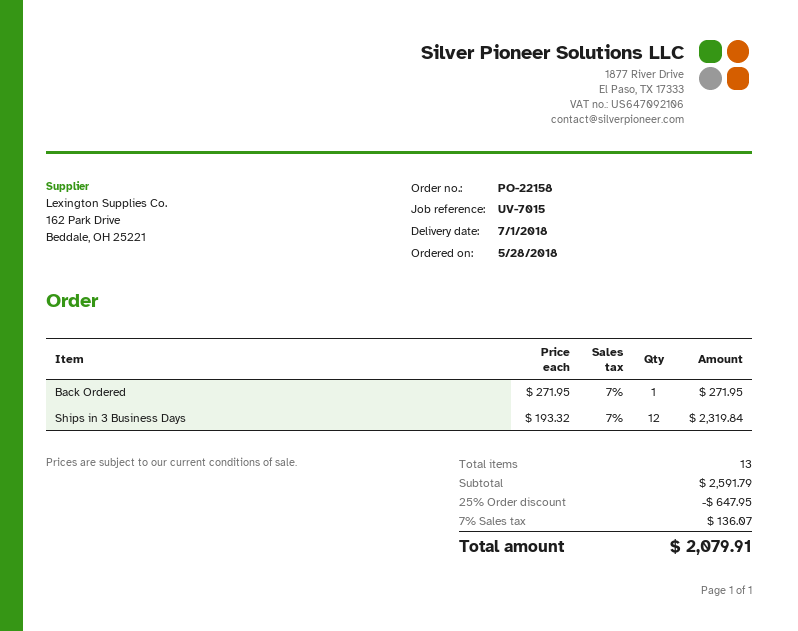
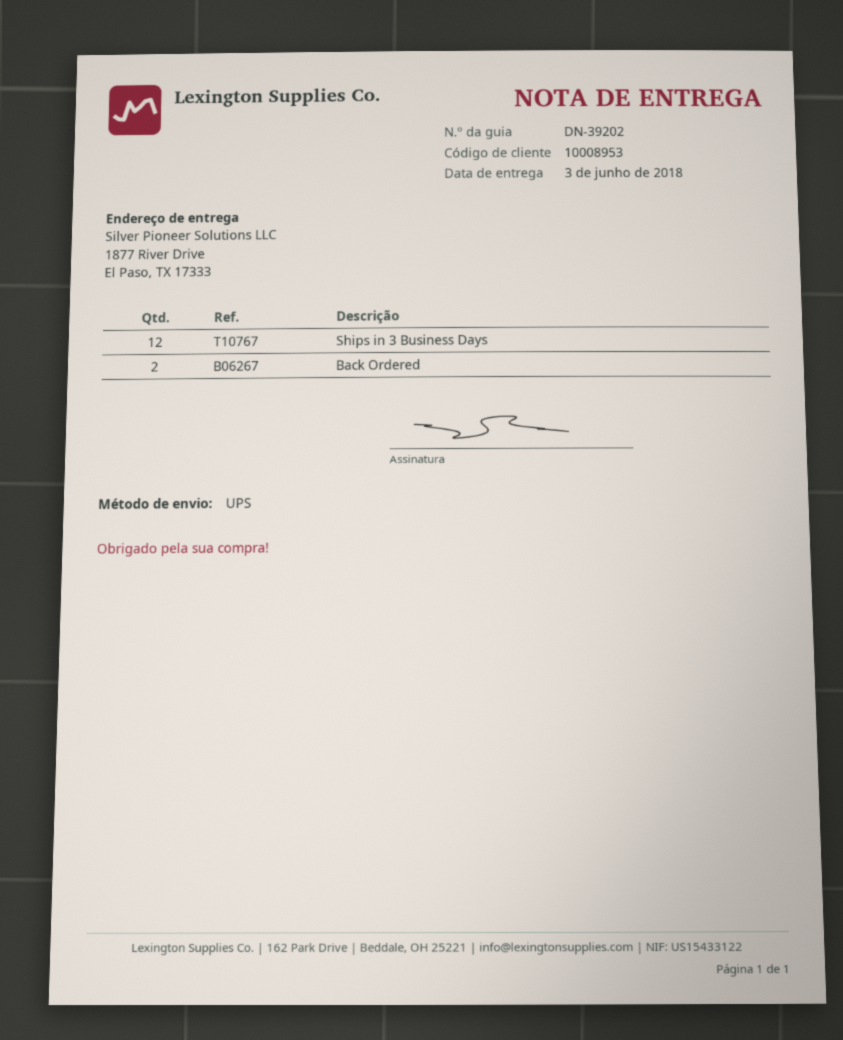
delivery date: 2018-07-01 -> 2018-06-03
Back Ordered: 1 -> 2

